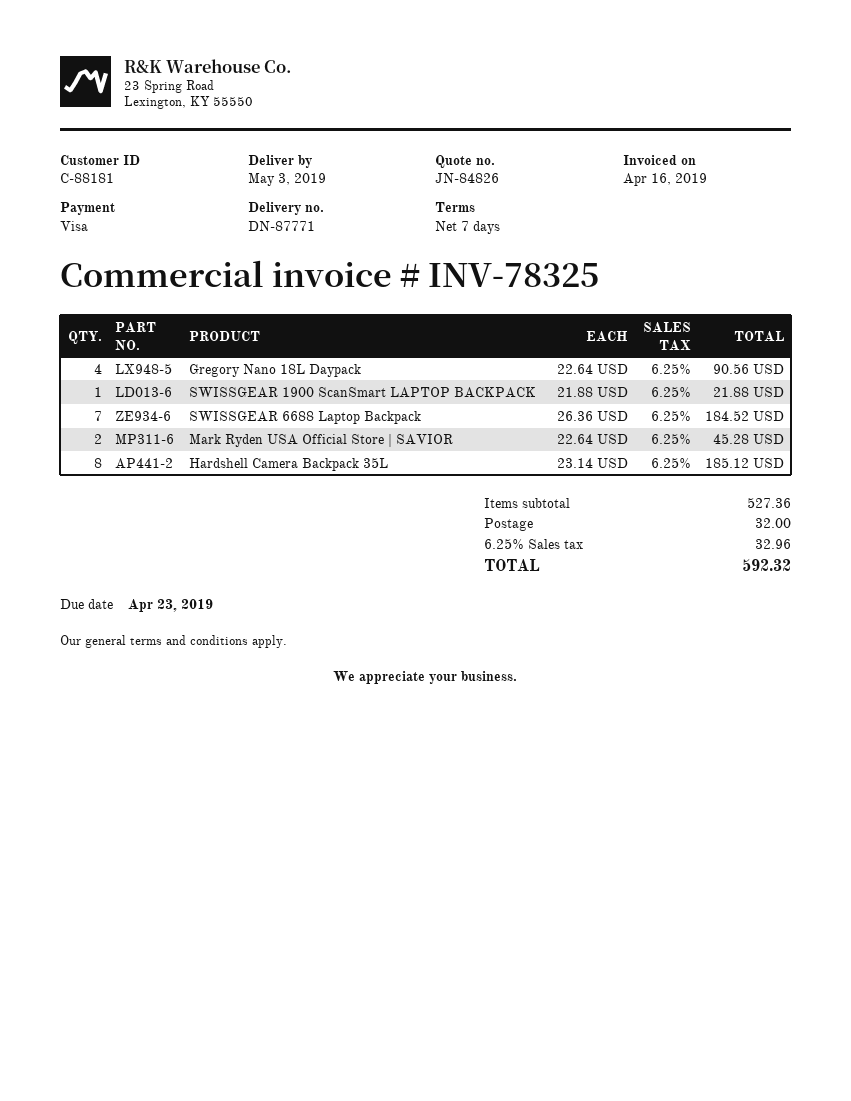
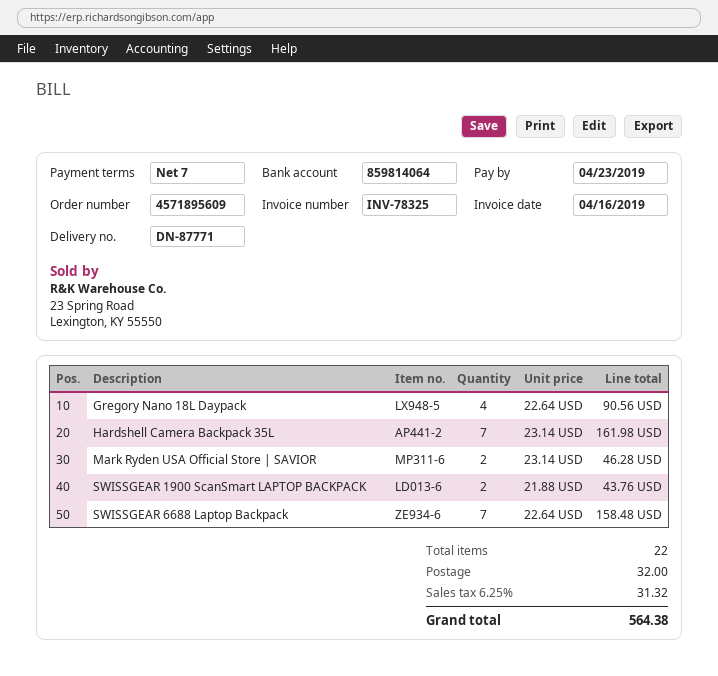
SWISSGEAR 1900 ScanSmart LAPTOP BACKPACK: 1 x 21.88 = 21.88 -> 2 x 21.88 = 43.76
SWISSGEAR 6688 Laptop Backpack: 7 x 26.36 = 184.52 -> 7 x 22.64 = 158.48
Mark Ryden USA Official Store | SAVIOR: 2 x 22.64 = 45.28 -> 2 x 23.14 = 46.28
Hardshell Camera Backpack 35L: 8 x 23.14 = 185.12 -> 7 x 23.14 = 161.98
tax: 6.25% = 32.96 -> 6.25% = 31.32
total: 592.32 -> 564.38

